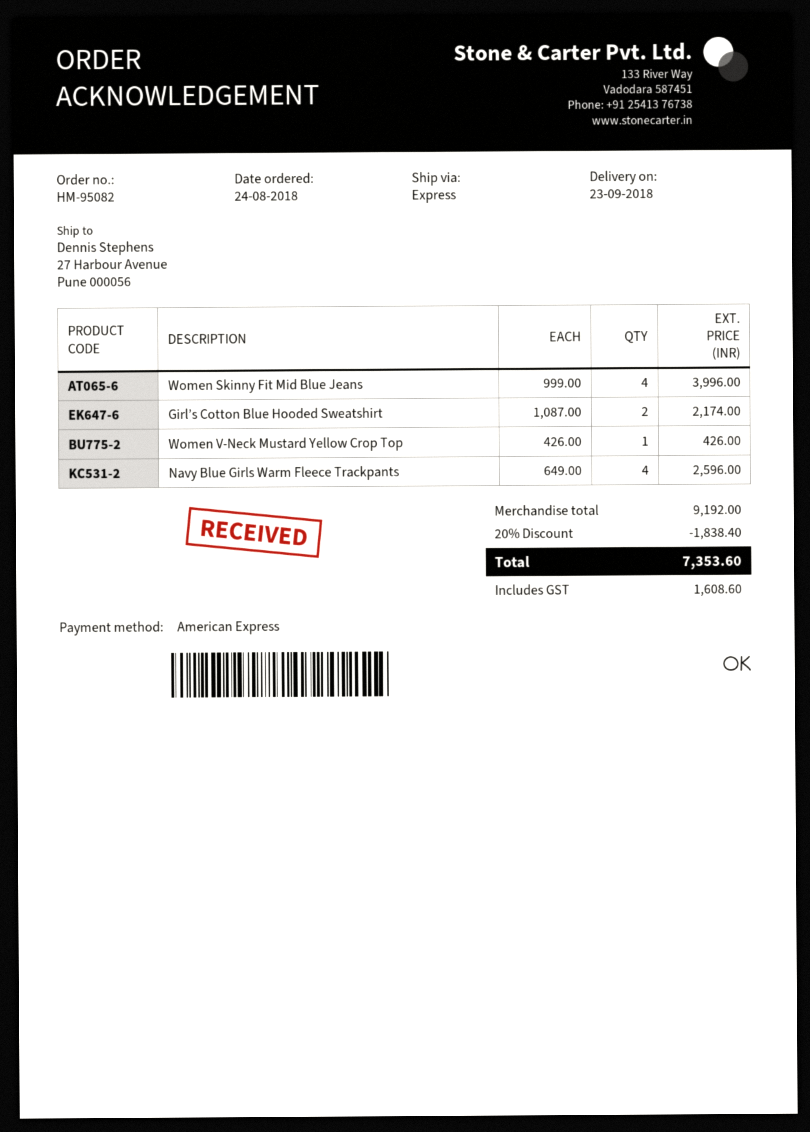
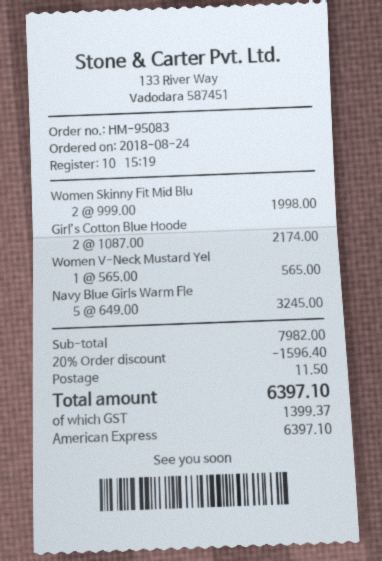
order number: HM-95082 -> HM-95083
Women Skinny Fit Mid Blue Jeans: 4 x 999.00 = 3996.00 -> 2 x 999.00 = 1998.00
Women V-Neck Mustard Yellow Crop Top: 1 x 426.00 = 426.00 -> 1 x 565.00 = 565.00
Navy Blue Girls Warm Fleece Trackpants: 4 x 649.00 = 2596.00 -> 5 x 649.00 = 3245.00
subtotal: 9192.00 -> 7982.00
discount: 20% = 1838.40 -> 20% = 1596.40
shipping: none -> 11.50
tax: 1608.60 -> 1399.37
total: 7353.60 -> 6397.10

